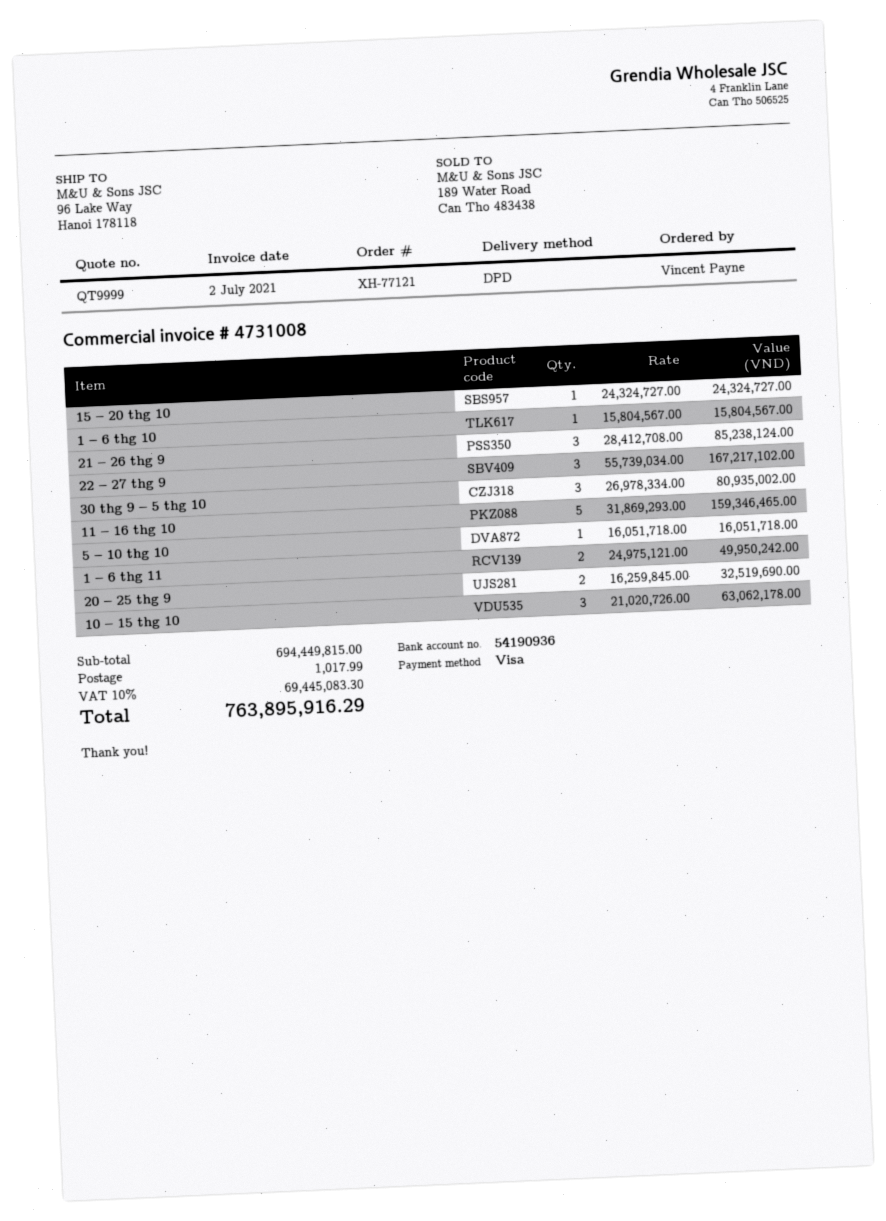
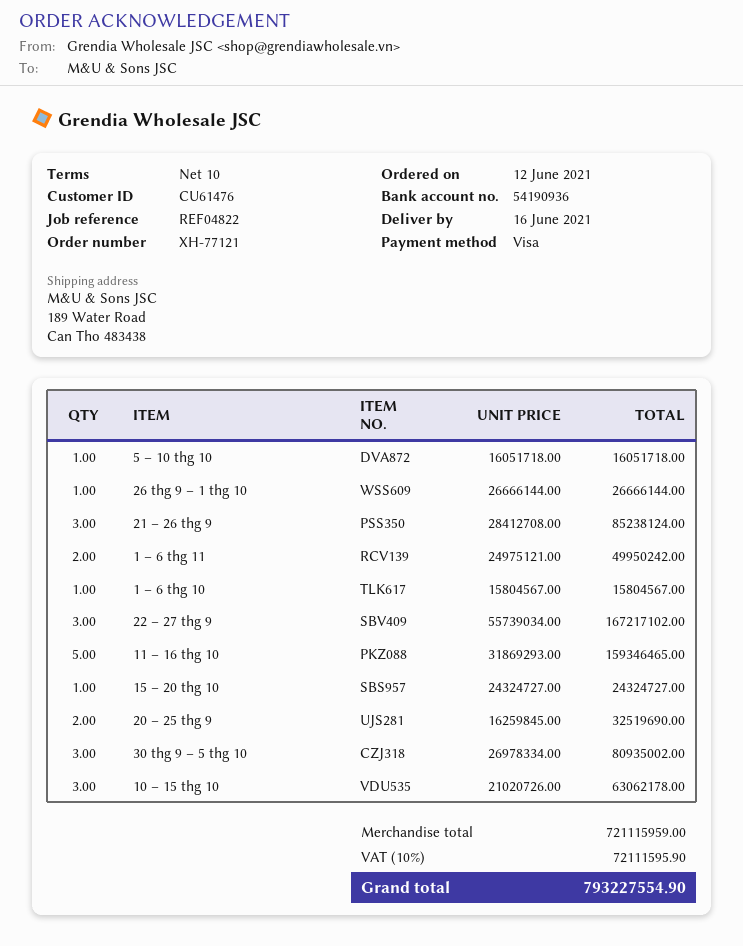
ship to: 96 Lake Way, Hanoi 178118 -> 189 Water Road, Can Tho 483438
26 thg 9 – 1 thg 10: none -> 1 x 26666144.00 = 26666144.00
subtotal: 694449815.00 -> 721115959.00
shipping: 1017.99 -> none
tax: 10% = 69445083.30 -> 10% = 72111595.90
total: 763895916.29 -> 793227554.90

